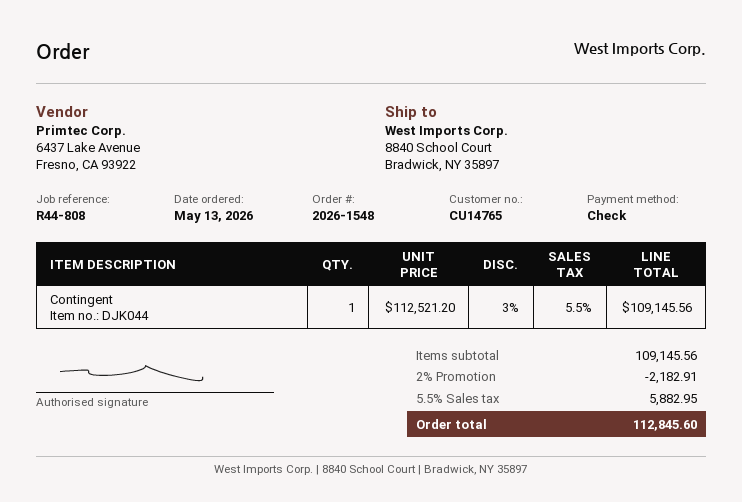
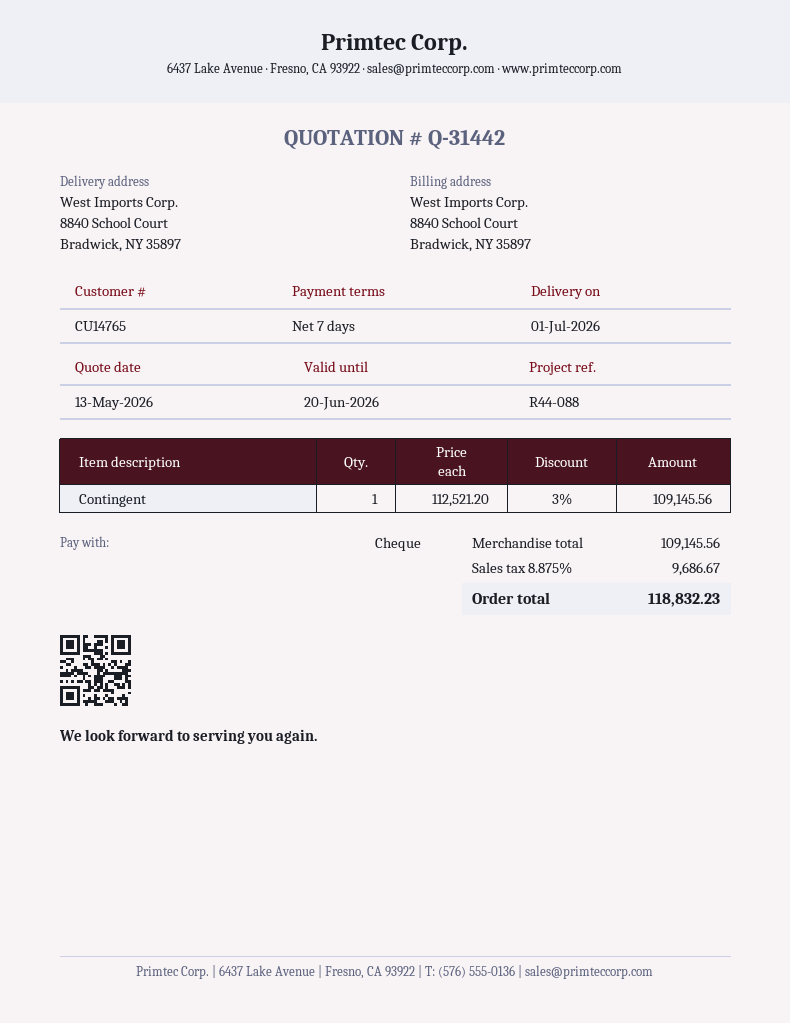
reference: R44-808 -> R44-088
discount: 2% = 2182.91 -> none
tax: 5.5% = 5882.95 -> 8.875% = 9686.67
total: 112845.60 -> 118832.23

